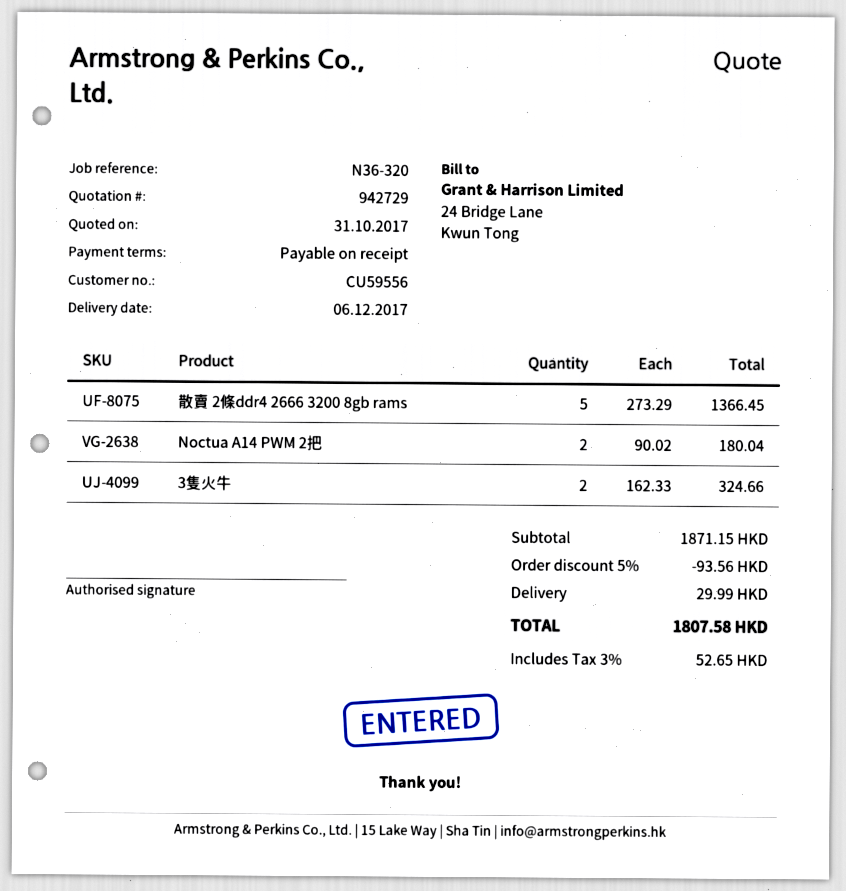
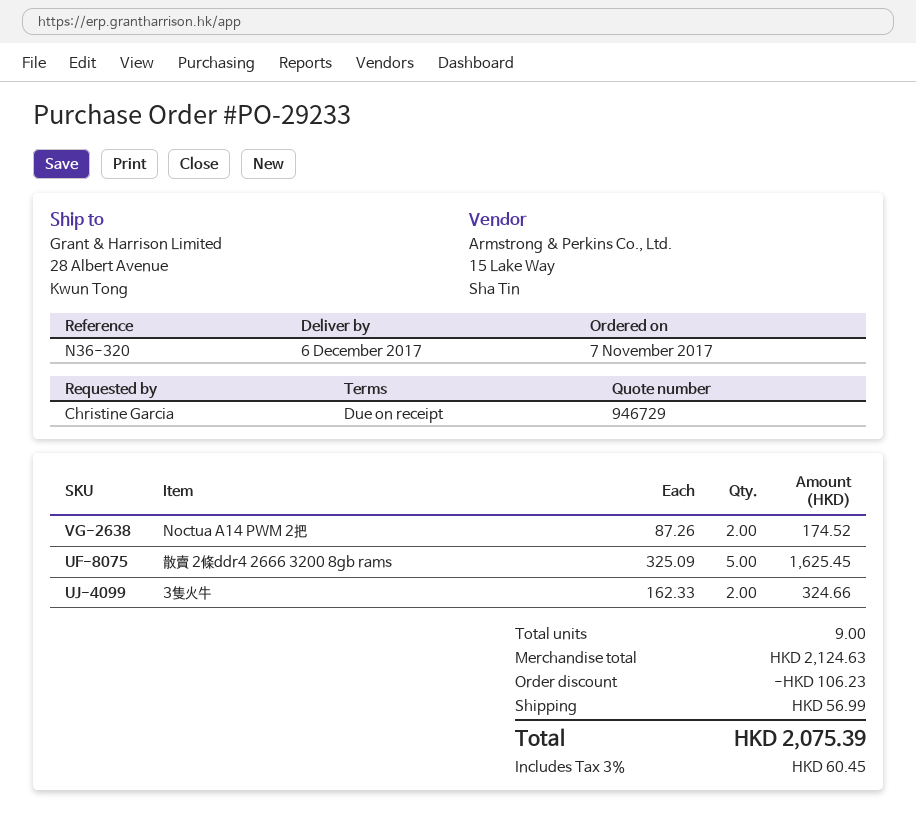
quote number: 942729 -> 946729
散賣 2條ddr4 2666 3200 8gb rams: 5 x 273.29 = 1366.45 -> 5 x 325.09 = 1625.45
Noctua A14 PWM 2把: 2 x 90.02 = 180.04 -> 2 x 87.26 = 174.52
subtotal: 1871.15 -> 2124.63
discount: 93.56 -> 106.23
shipping: 29.99 -> 56.99
tax: 3% = 52.65 -> 3% = 60.45
total: 1807.58 -> 2075.39

